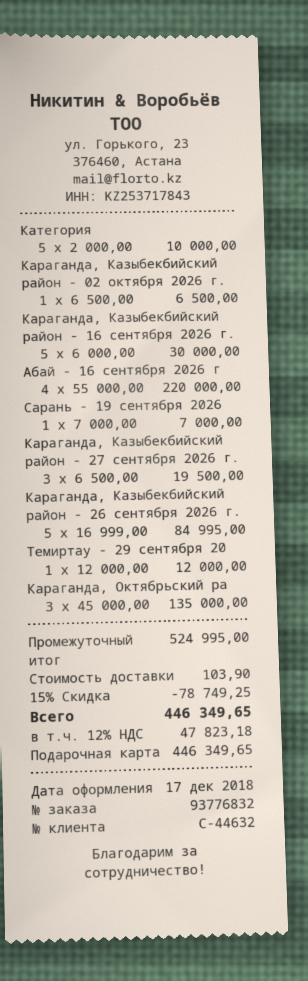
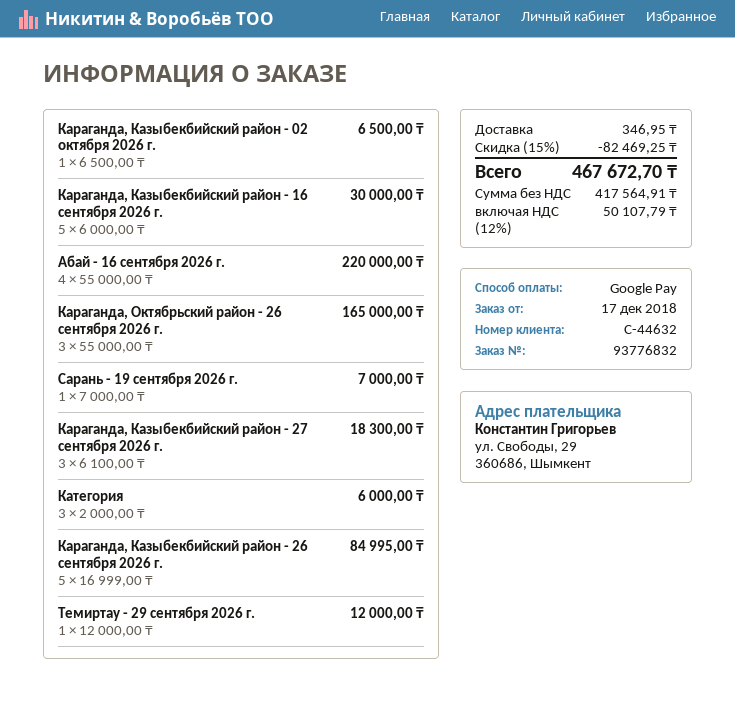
payment method: gift card -> Google Pay
Категория: 5 x 2000.00 = 10000.00 -> 3 x 2000.00 = 6000.00
Караганда, Казыбекбийский район - 27 сентября 2026 г.: 3 x 6500.00 = 19500.00 -> 3 x 6100.00 = 18300.00
Караганда, Октябрьский ра: 3 x 45000.00 = 135000.00 -> 3 x 55000.00 = 165000.00
discount: 15% = 78749.25 -> 15% = 82469.25
shipping: 103.90 -> 346.95
tax: 12% = 47823.18 -> 12% = 50107.79
total: 446349.65 -> 467672.70

